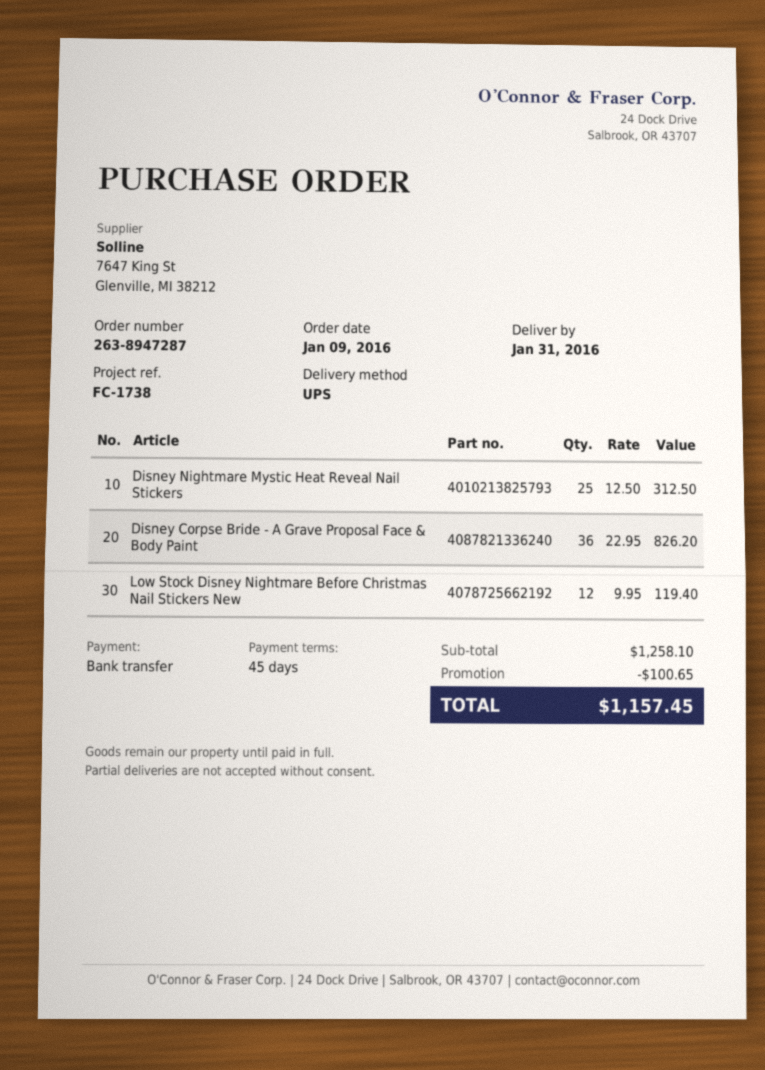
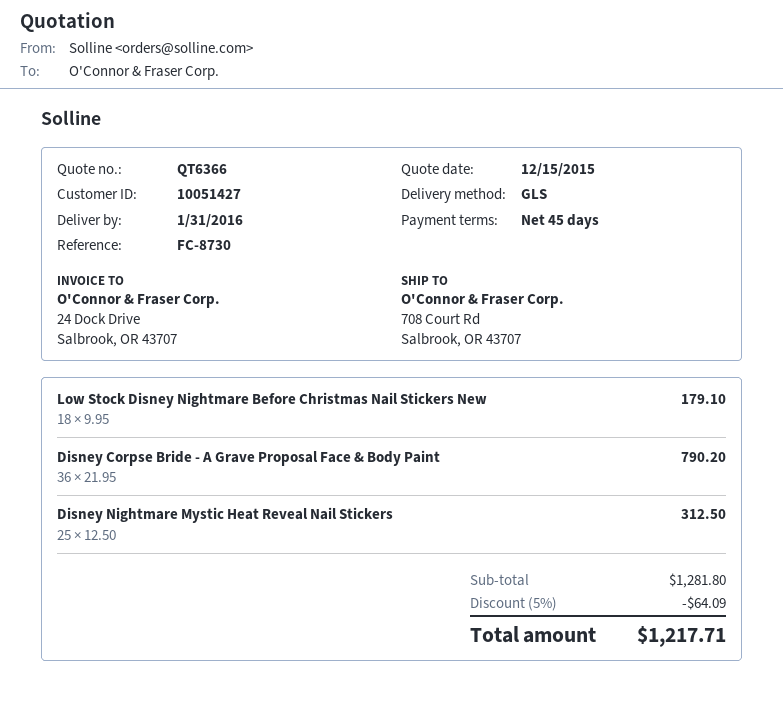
reference: FC-1738 -> FC-8730
shipping method: UPS -> GLS
Disney Corpse Bride - A Grave Proposal Face & Body Paint: 36 x 22.95 = 826.20 -> 36 x 21.95 = 790.20
Low Stock Disney Nightmare Before Christmas Nail Stickers New: 12 x 9.95 = 119.40 -> 18 x 9.95 = 179.10
subtotal: 1258.10 -> 1281.80
discount: 100.65 -> 64.09
total: 1157.45 -> 1217.71

